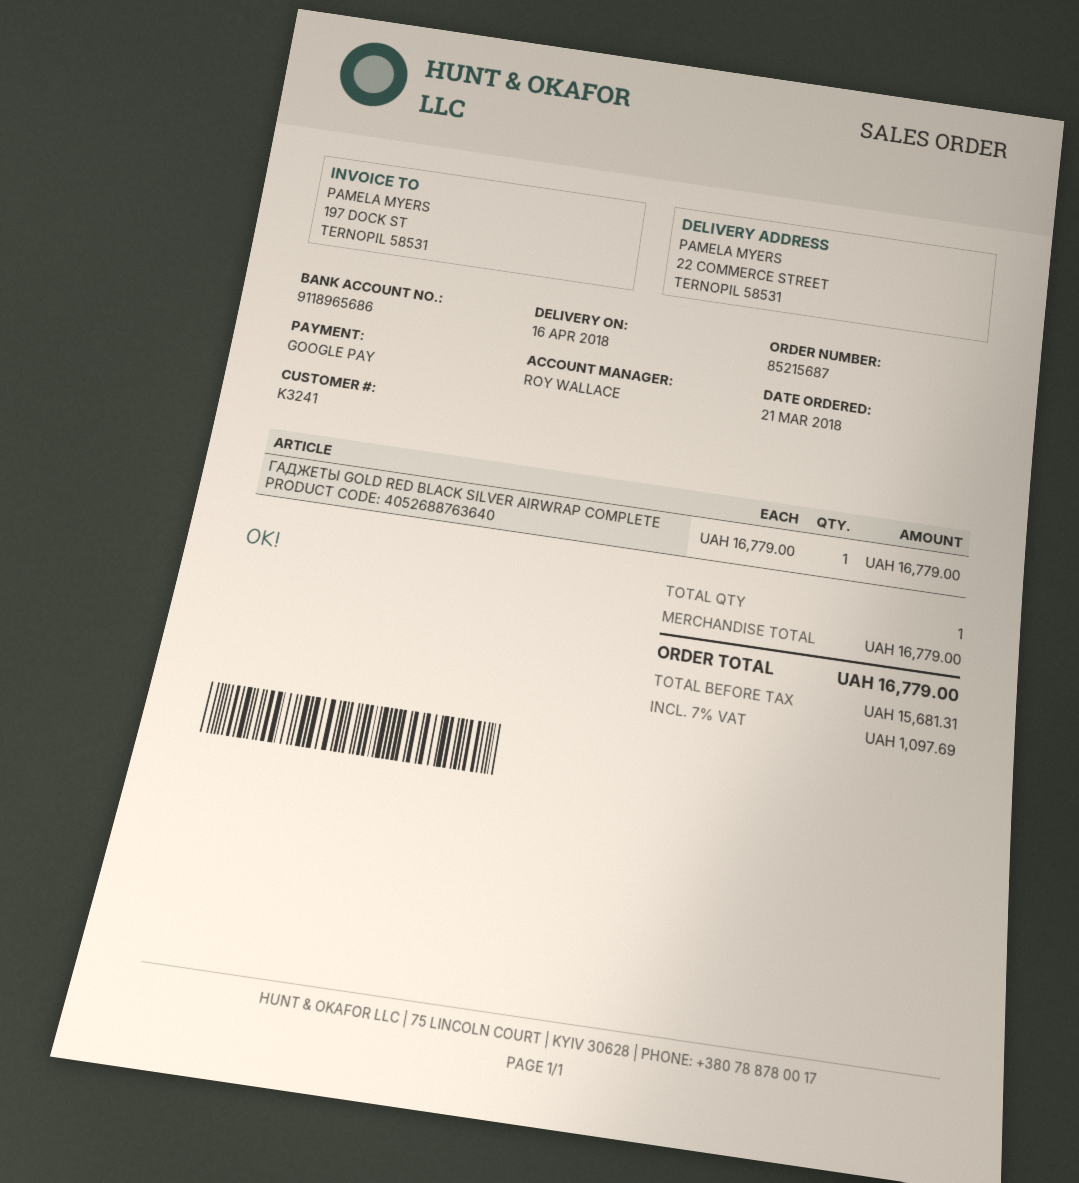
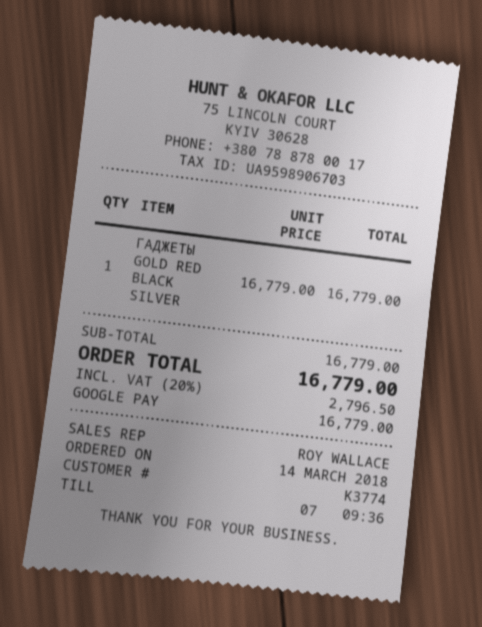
order date: 2018-03-21 -> 2018-03-14
customer number: K3241 -> K3774
tax: 7% = 1097.69 -> 20% = 2796.50

